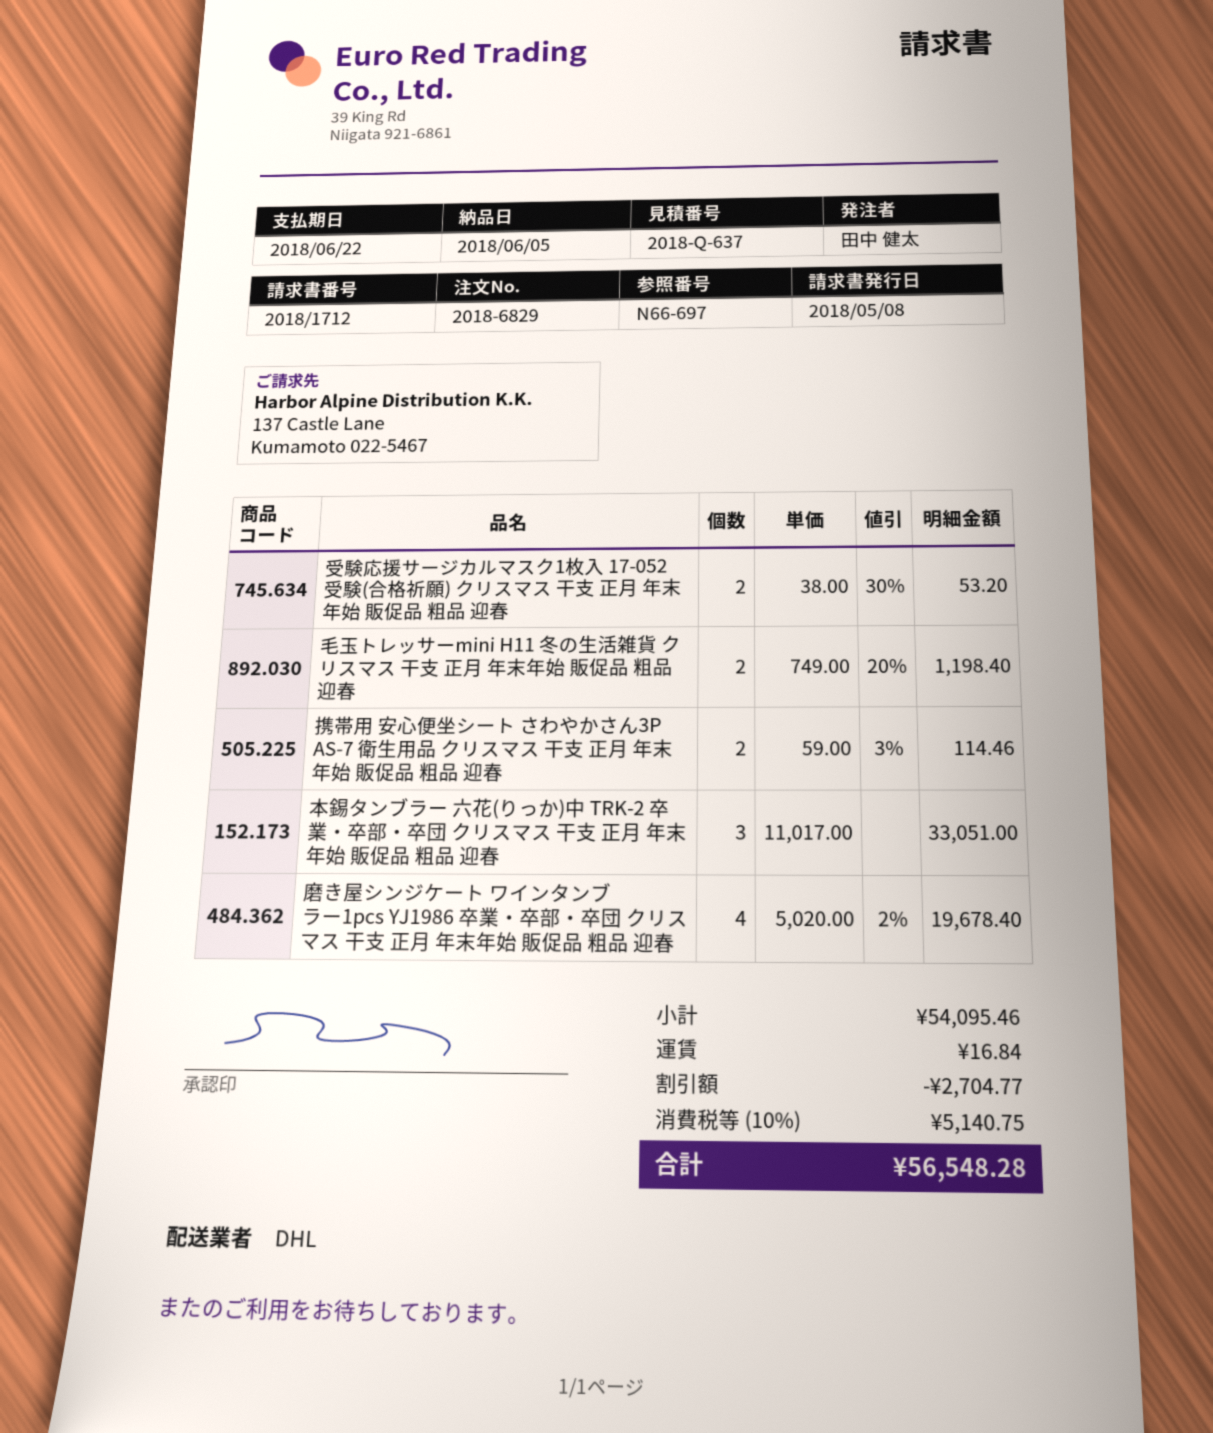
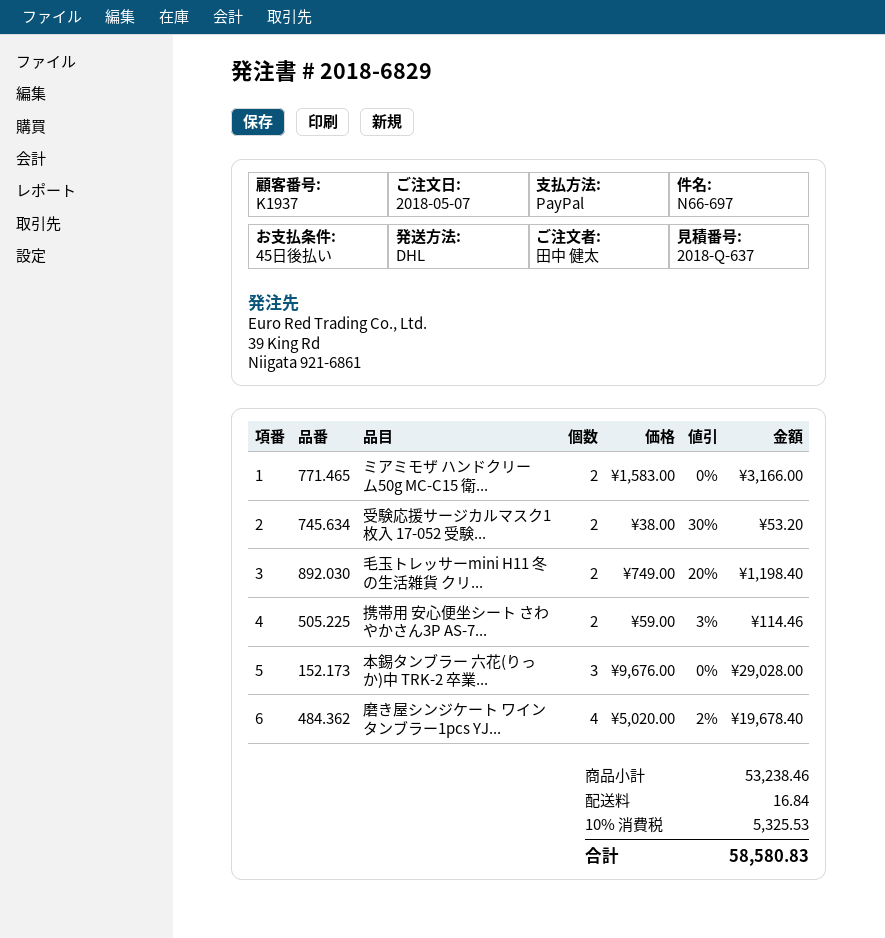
本錫タンブラー 六花(りっか)中 TRK-2 卒業・卒部・卒団 クリスマス 干支 正月 年末年始 販促品 粗品 迎春: 3 x 11017.00 = 33051.00 -> 3 x 9676.00 = 29028.00
ミアミモザ ハンドクリーム50g MC-C15 衛...: none -> 2 x 1583.00 = 3166.00
subtotal: 54095.46 -> 53238.46
discount: 2704.77 -> none
tax: 10% = 5140.75 -> 10% = 5325.53
total: 56548.28 -> 58580.83

